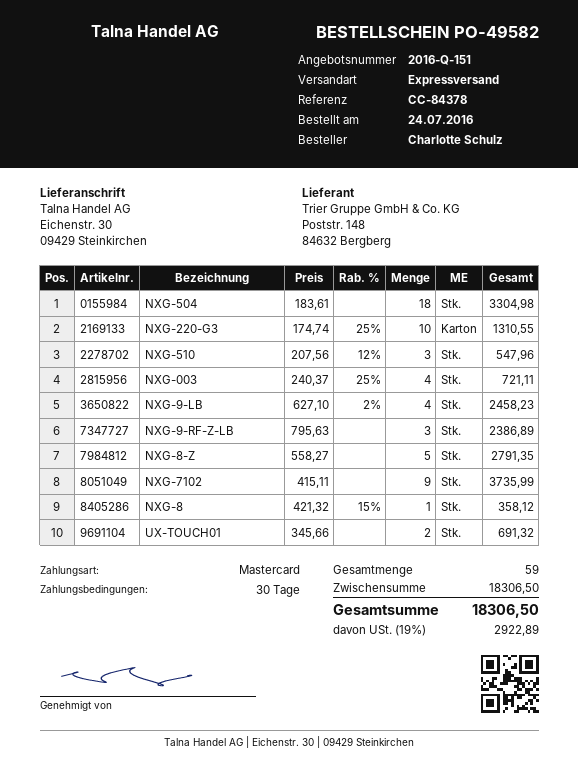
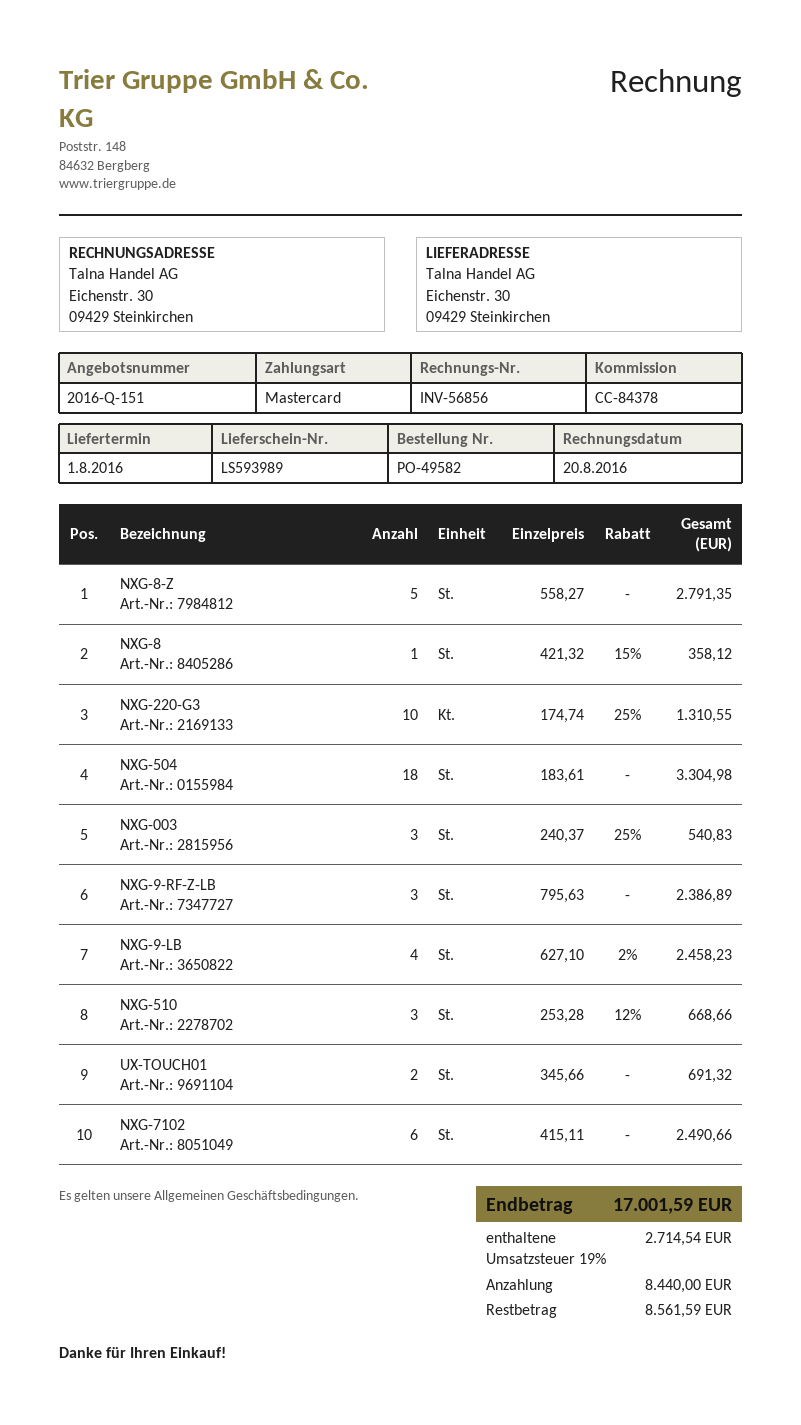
NXG-510: 3 x 207.56 - 12% = 547.96 -> 3 x 253.28 - 12% = 668.66
NXG-003: 4 x 240.37 - 25% = 721.11 -> 3 x 240.37 - 25% = 540.83
NXG-7102: 9 x 415.11 = 3735.99 -> 6 x 415.11 = 2490.66
tax: 19% = 2922.89 -> 19% = 2714.54
total: 18306.50 -> 17001.59

